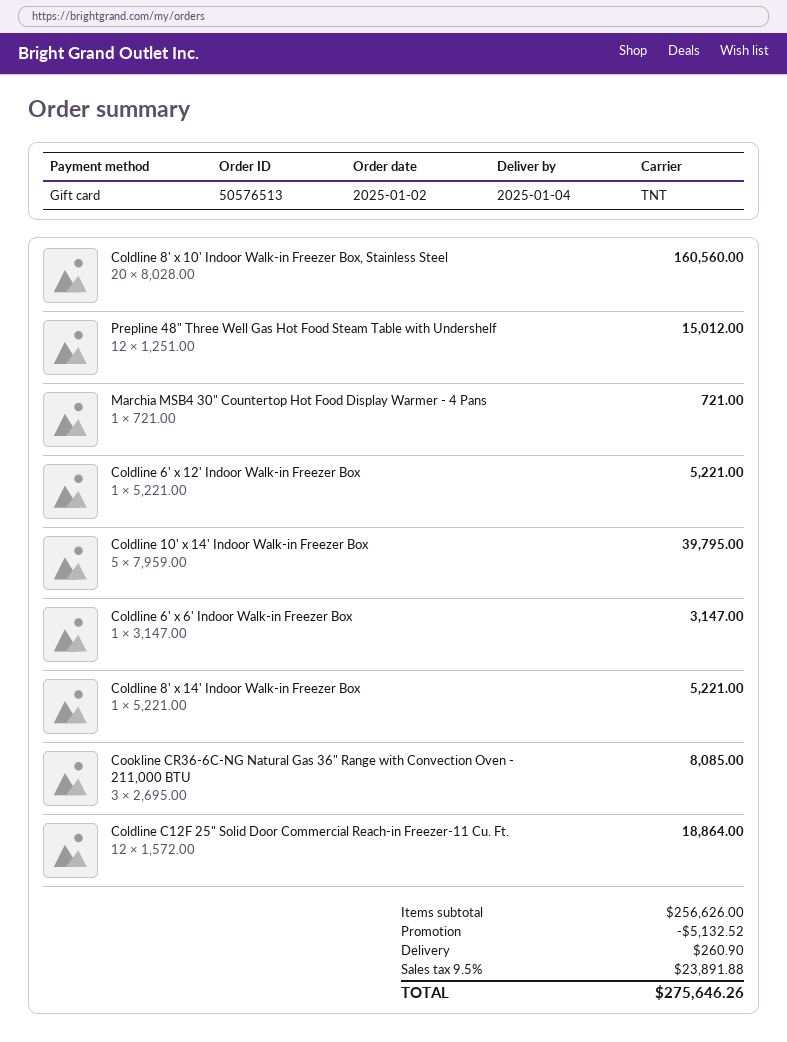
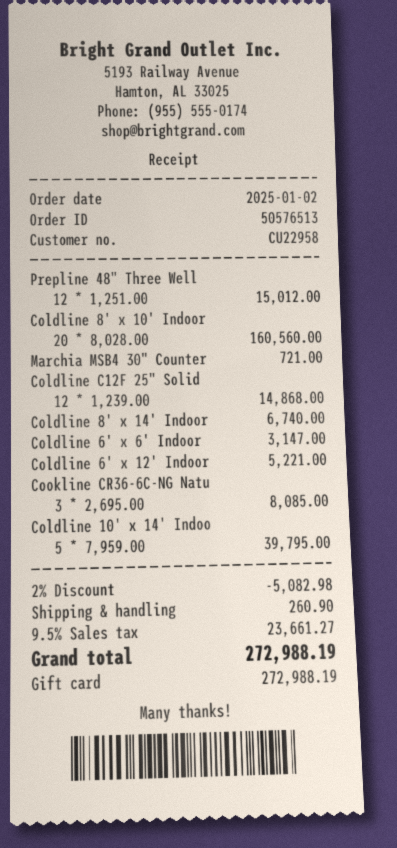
Coldline 8' x 14' Indoor Walk-in Freezer Box: 1 x 5221.00 = 5221.00 -> 1 x 6740.00 = 6740.00
Coldline C12F 25" Solid Door Commercial Reach-in Freezer-11 Cu. Ft.: 12 x 1572.00 = 18864.00 -> 12 x 1239.00 = 14868.00
discount: 5132.52 -> 5082.98
tax: 9.5% = 23891.88 -> 9.5% = 23661.27
total: 275646.26 -> 272988.19

